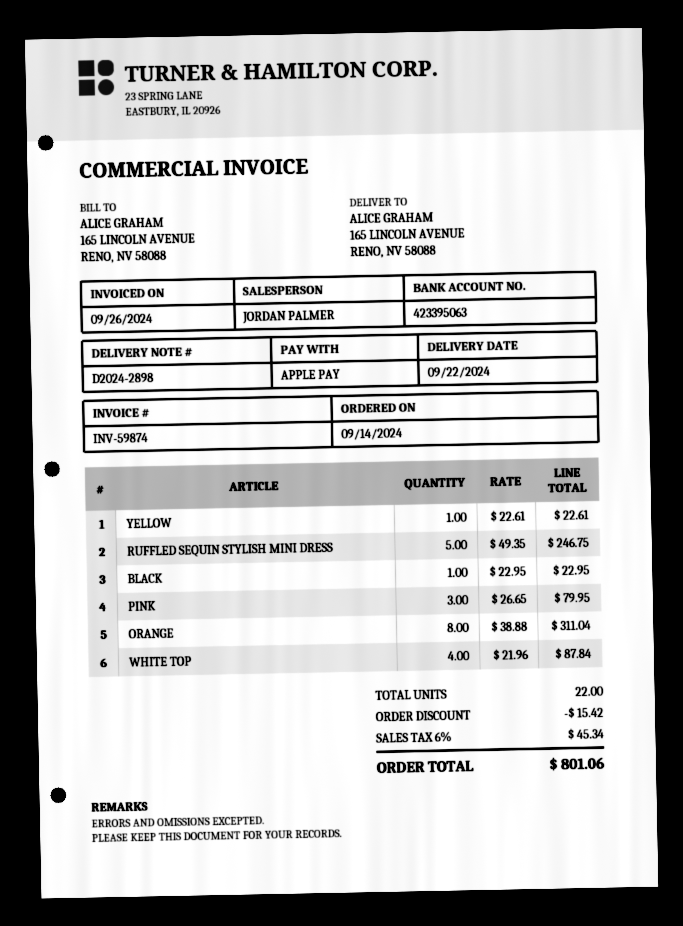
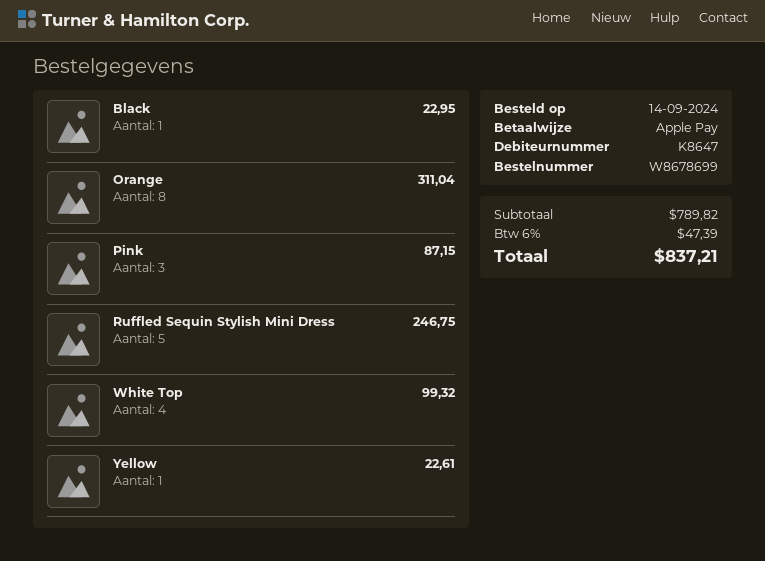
PINK: 3 for 79.95 -> 3 for 87.15
WHITE TOP: 4 for 87.84 -> 4 for 99.32
discount: 15.42 -> none
tax: 6% = 45.34 -> 6% = 47.39
total: 801.06 -> 837.21

